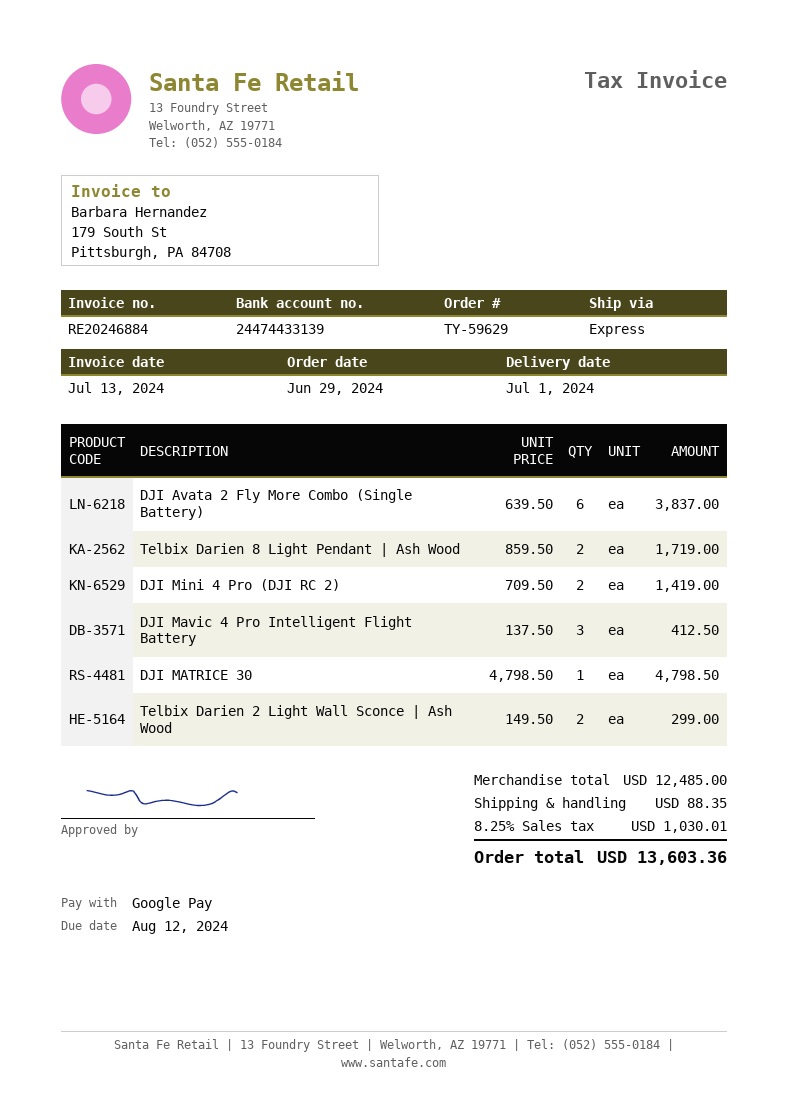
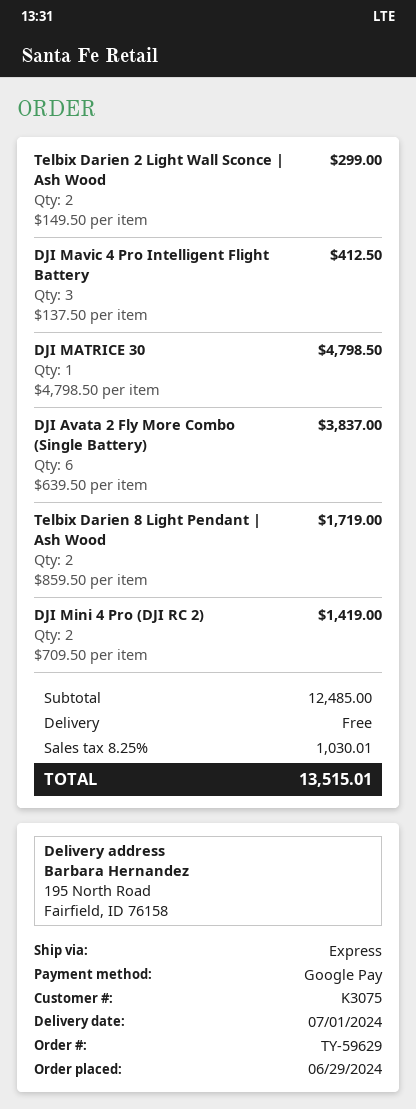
shipping: 88.35 -> 0.00
total: 13603.36 -> 13515.01

